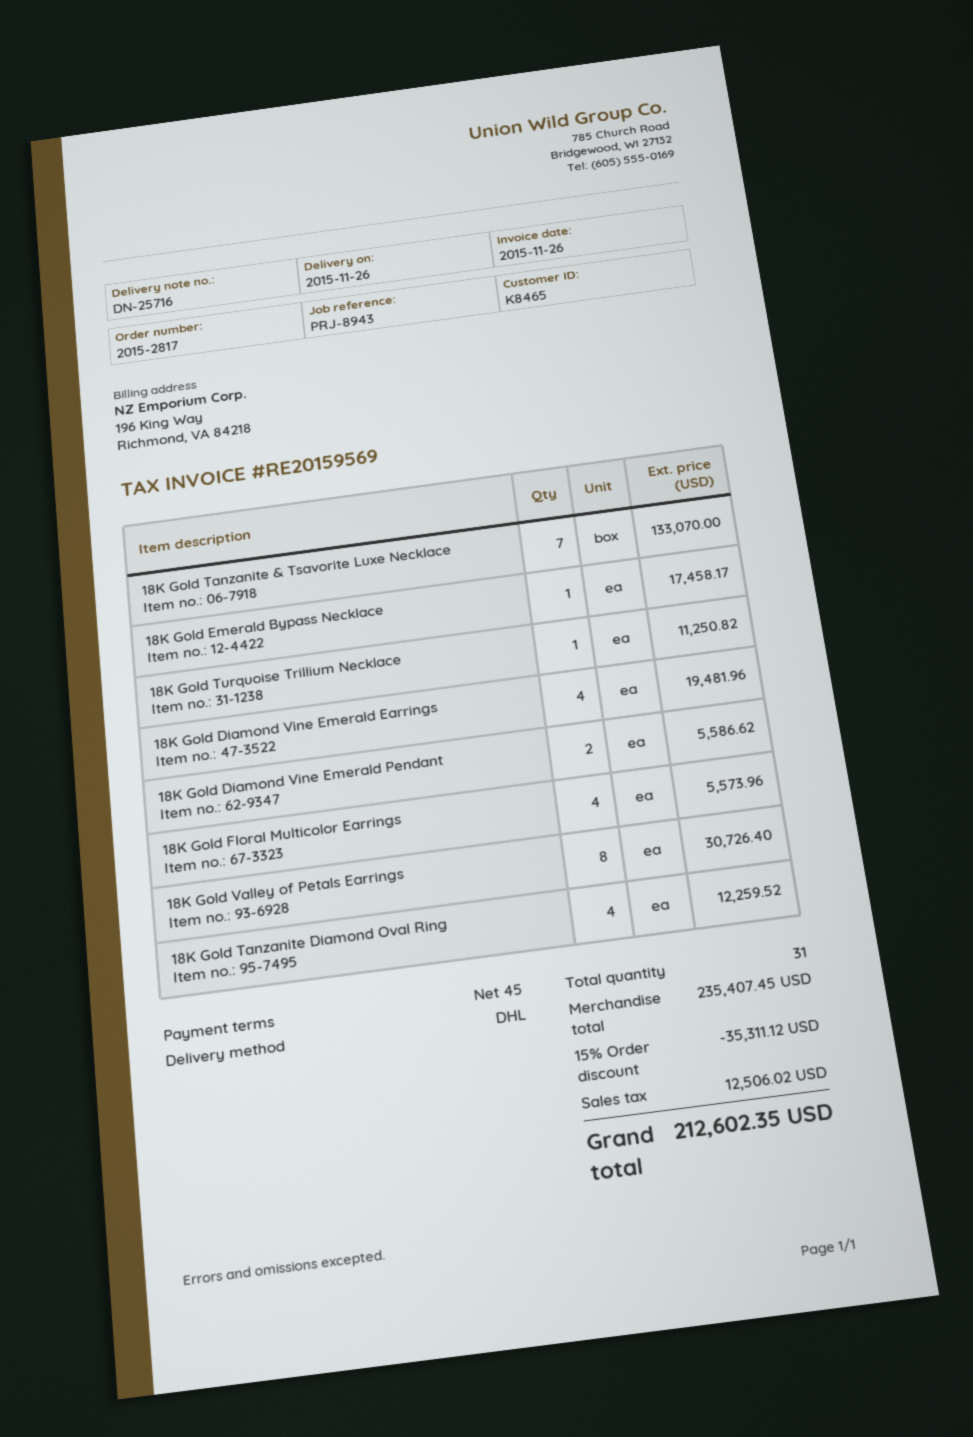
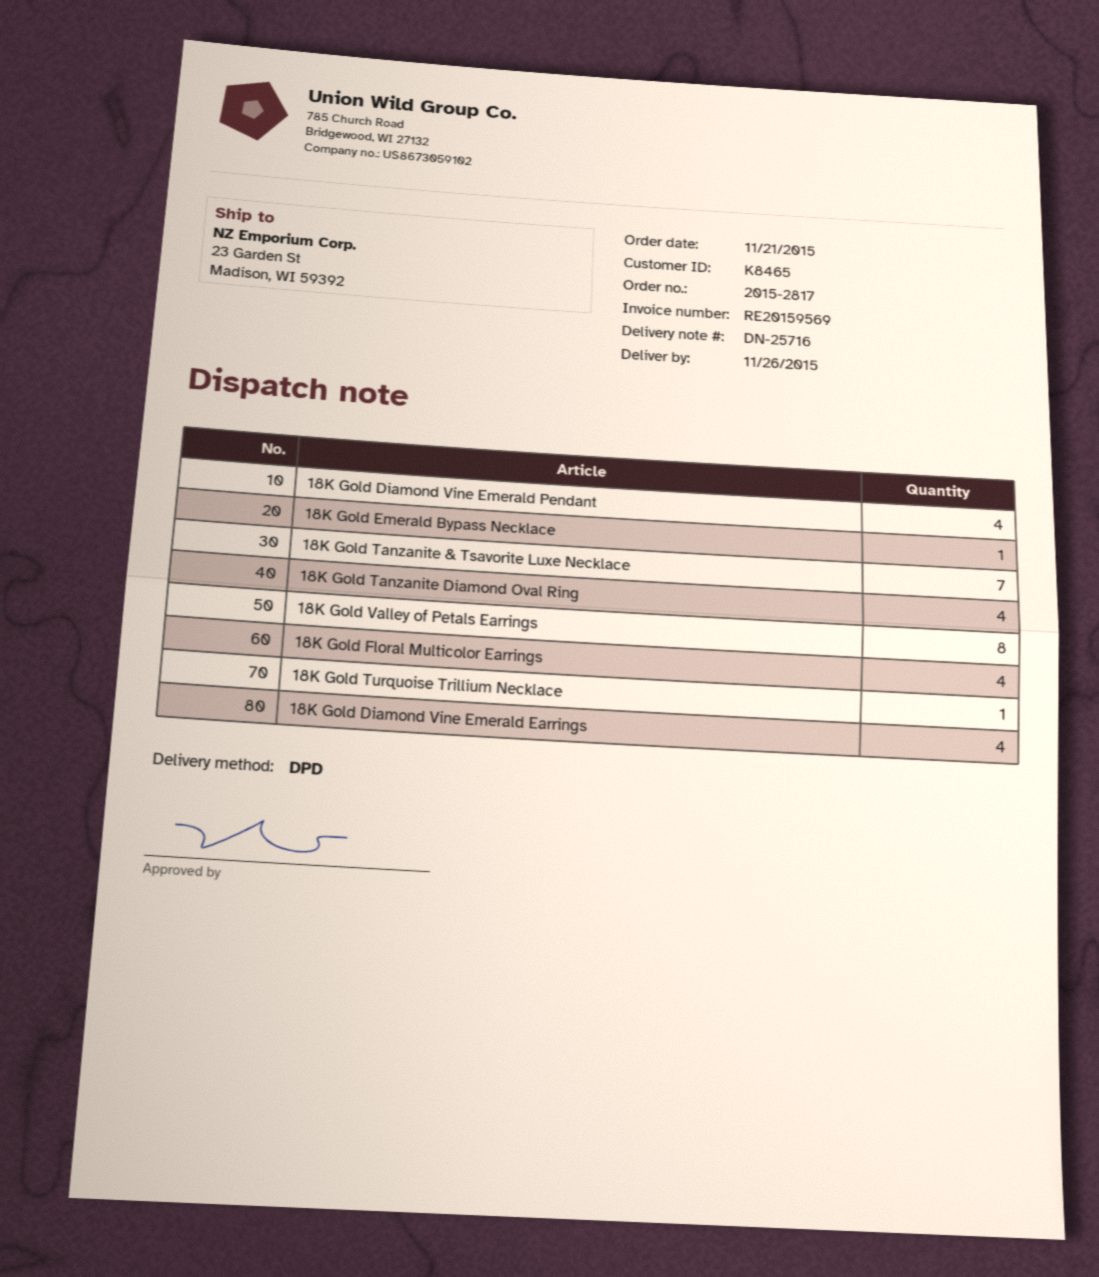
shipping method: DHL -> DPD
18K Gold Diamond Vine Emerald Pendant: 2 -> 4

